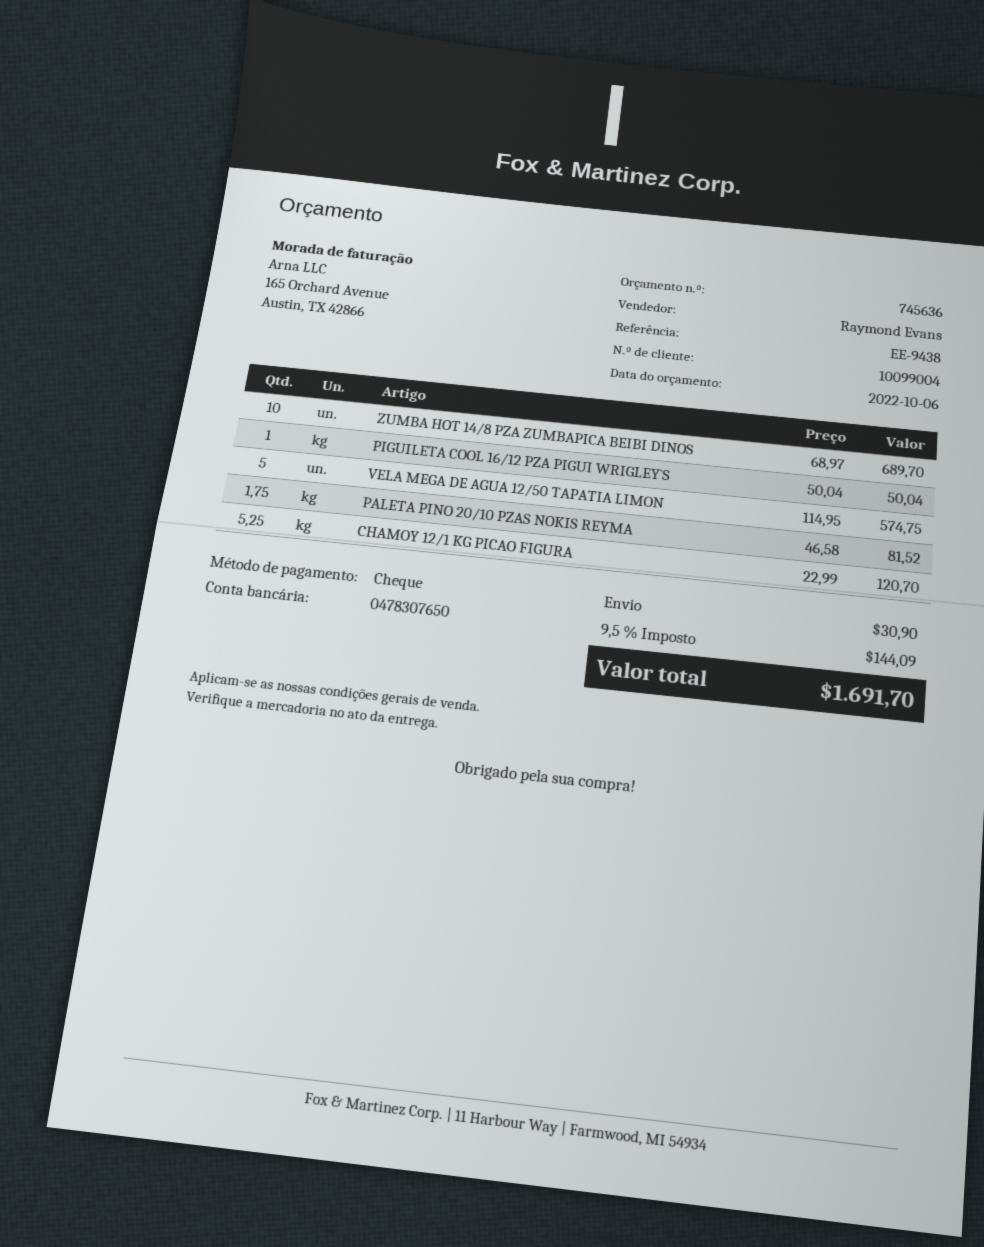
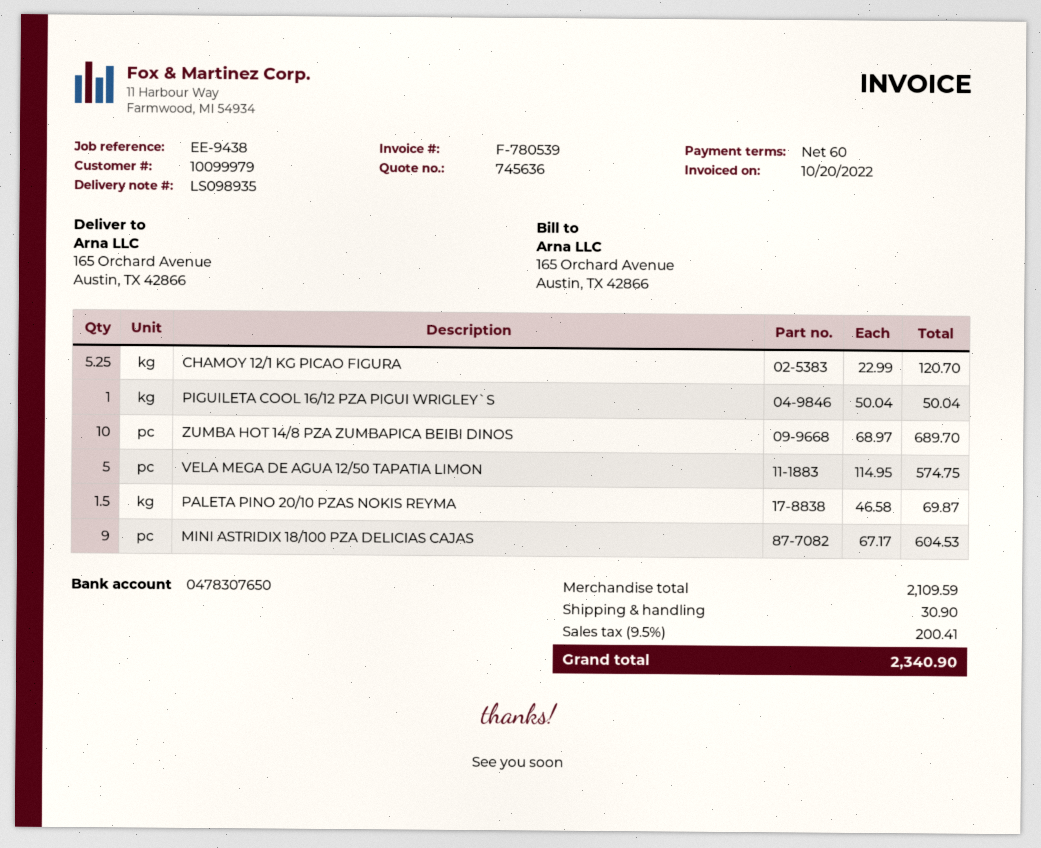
customer number: 10099004 -> 10099979
PALETA PINO 20/10 PZAS NOKIS REYMA: 1.75 x 46.58 = 81.52 -> 1.5 x 46.58 = 69.87
MINI ASTRIDIX 18/100 PZA DELICIAS CAJAS: none -> 9 x 67.17 = 604.53
tax: 9.5% = 144.09 -> 9.5% = 200.41
total: 1691.70 -> 2340.90

